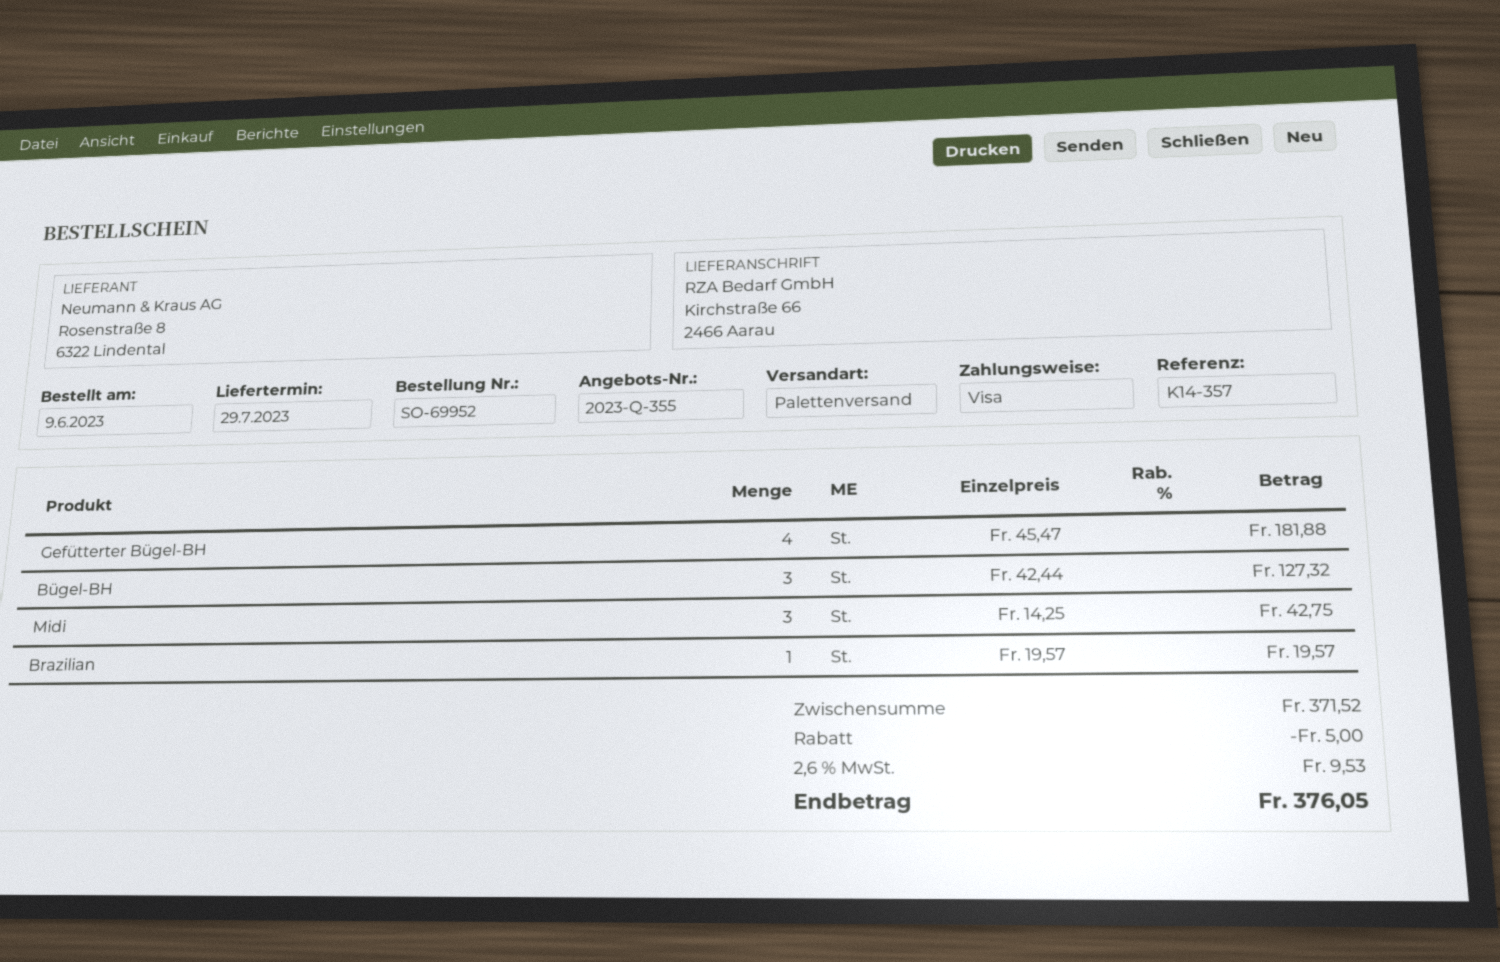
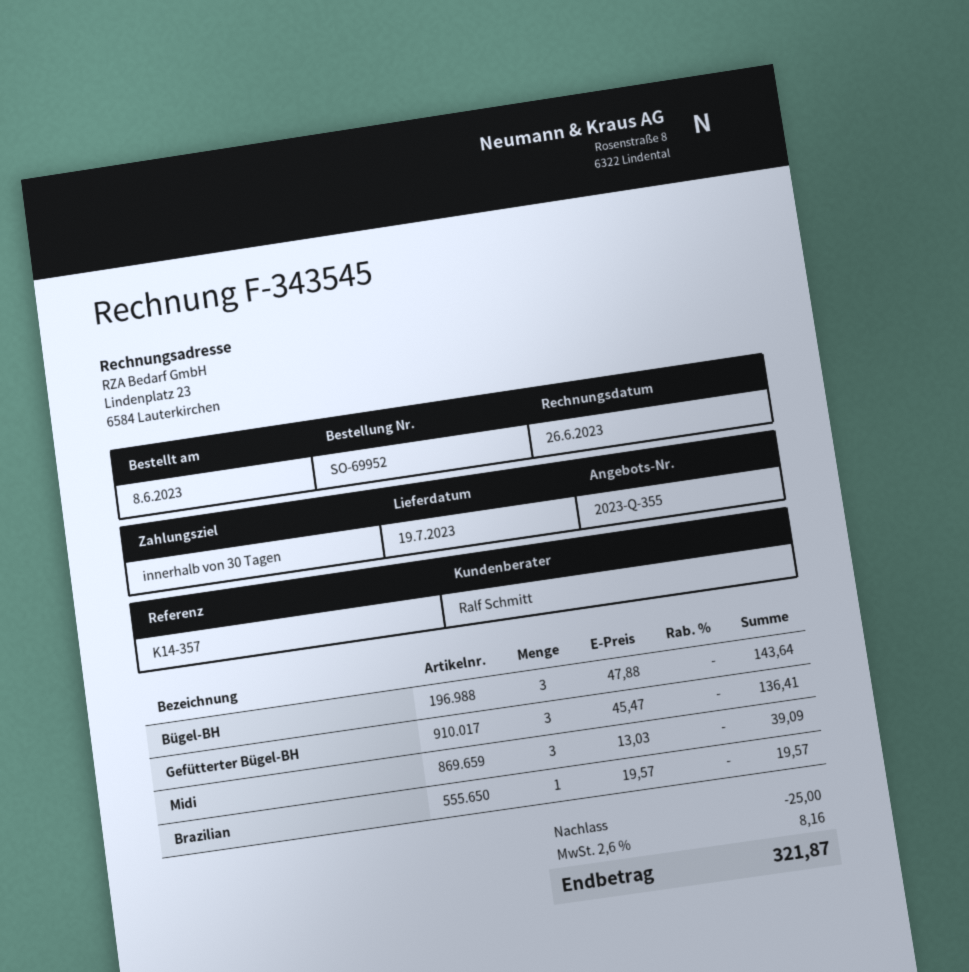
order date: 2023-06-09 -> 2023-06-08
delivery date: 2023-07-29 -> 2023-07-19
Gefütterter Bügel-BH: 4 x 45.47 = 181.88 -> 3 x 45.47 = 136.41
Bügel-BH: 3 x 42.44 = 127.32 -> 3 x 47.88 = 143.64
Midi: 3 x 14.25 = 42.75 -> 3 x 13.03 = 39.09
discount: 5.00 -> 25.00
tax: 2.6% = 9.53 -> 2.6% = 8.16
total: 376.05 -> 321.87

